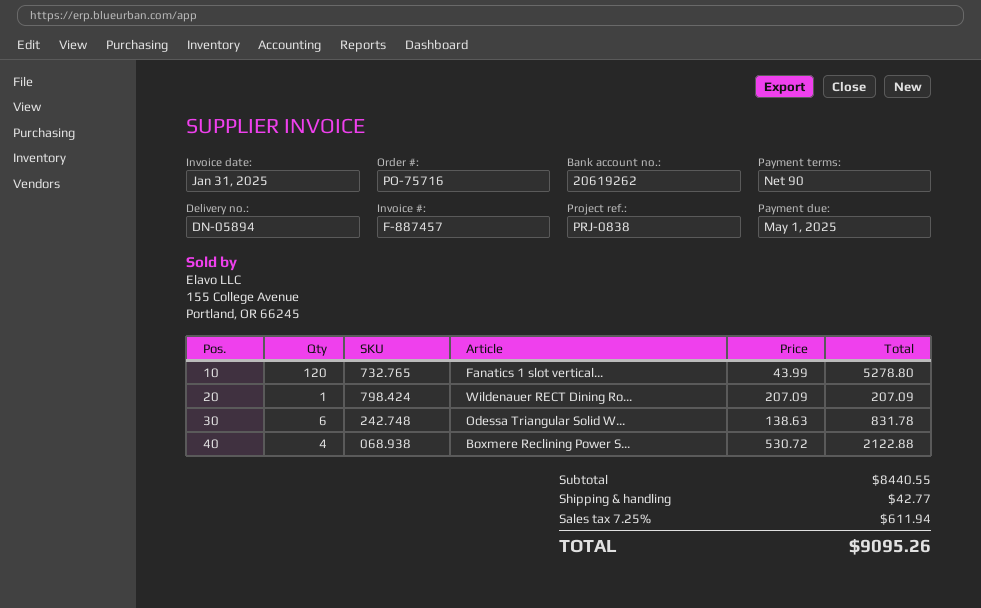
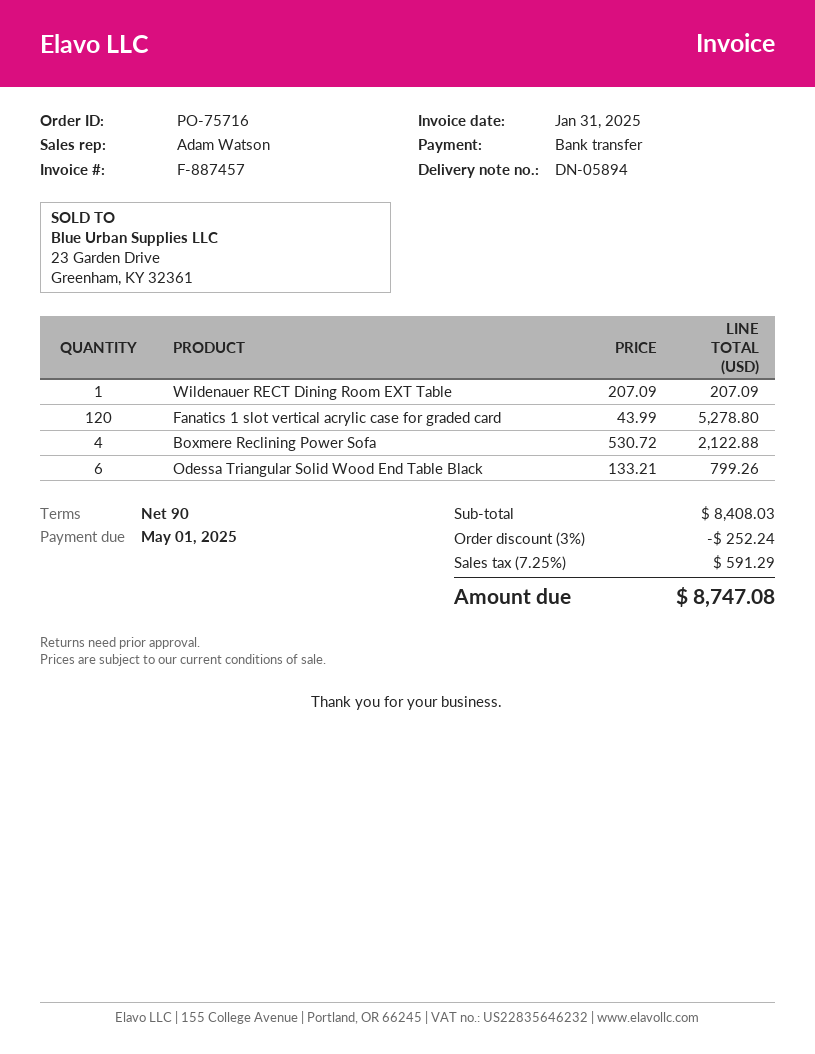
Odessa Triangular Solid W...: 6 x 138.63 = 831.78 -> 6 x 133.21 = 799.26
subtotal: 8440.55 -> 8408.03
discount: none -> 3% = 252.24
shipping: 42.77 -> none
tax: 7.25% = 611.94 -> 7.25% = 591.29
total: 9095.26 -> 8747.08

